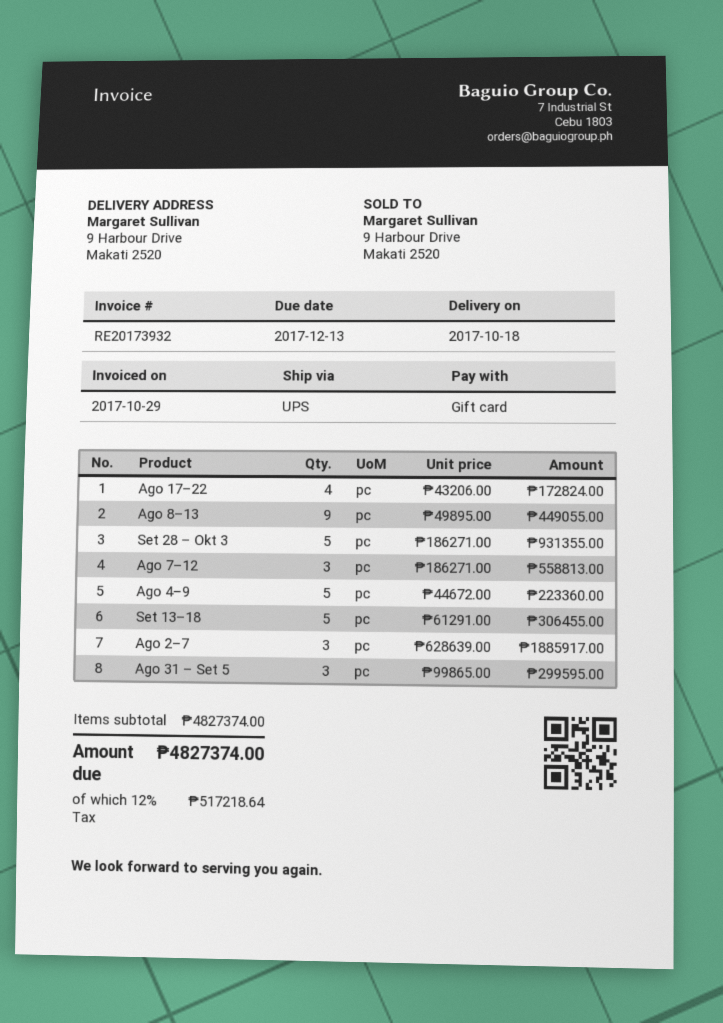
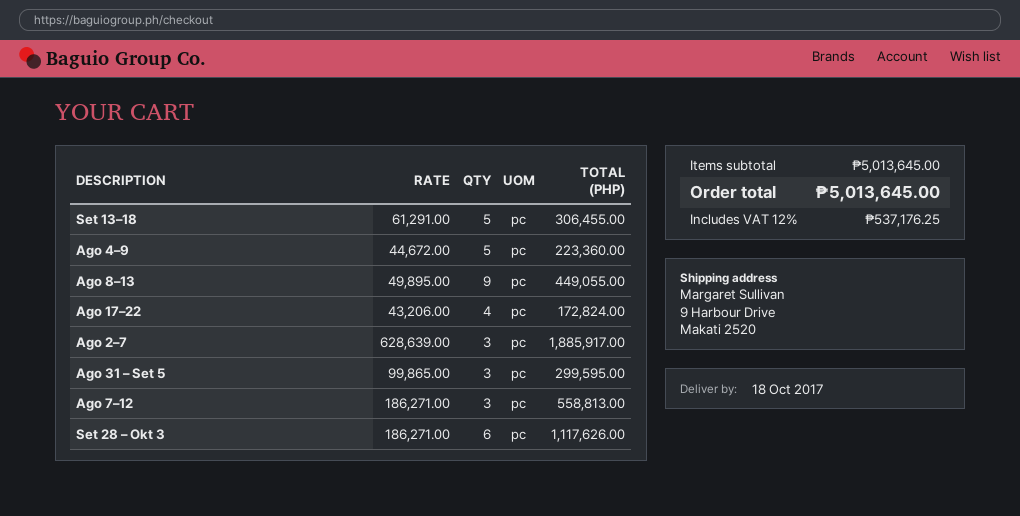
Set 28 – Okt 3: 5 x 186271.00 = 931355.00 -> 6 x 186271.00 = 1117626.00
subtotal: 4827374.00 -> 5013645.00
tax: 12% = 517218.64 -> 12% = 537176.25
total: 4827374.00 -> 5013645.00

